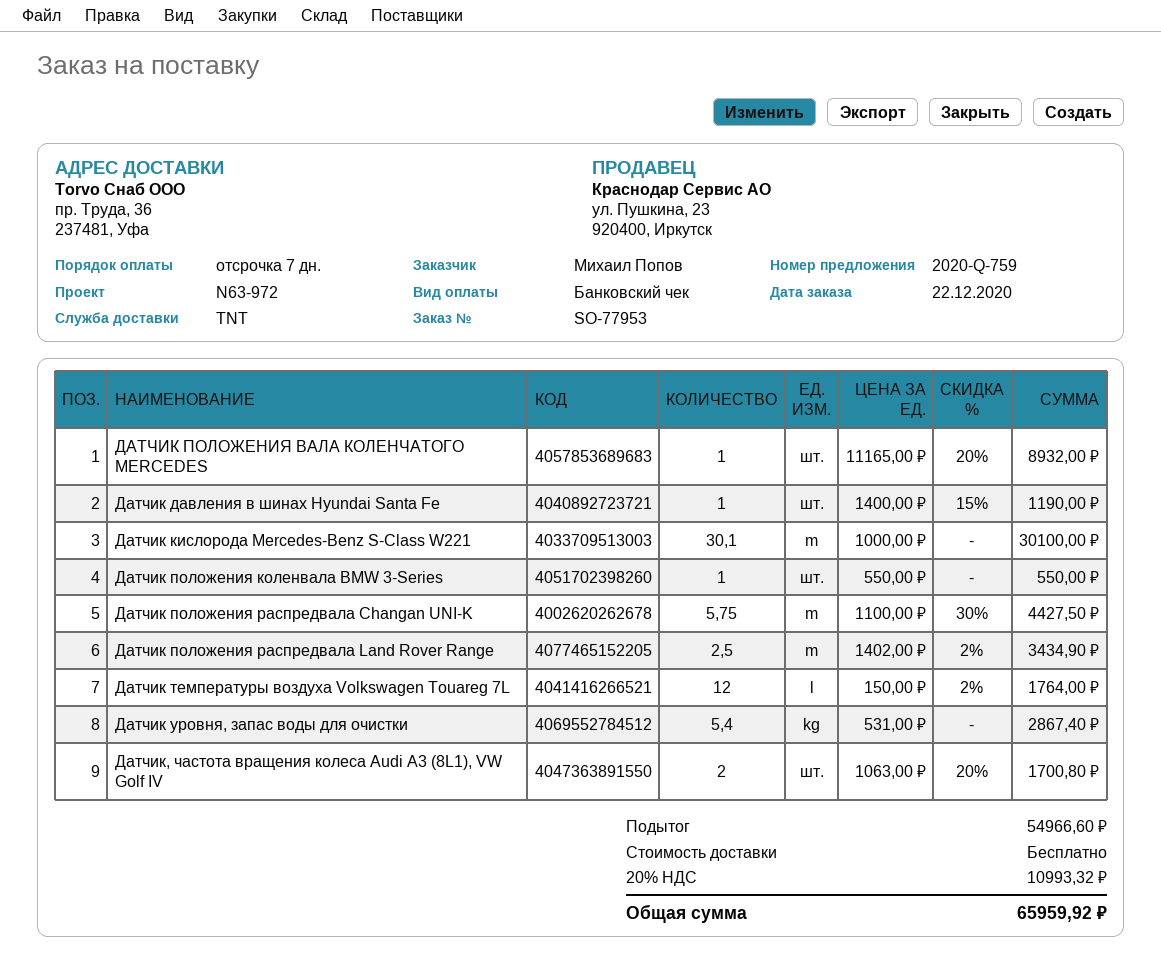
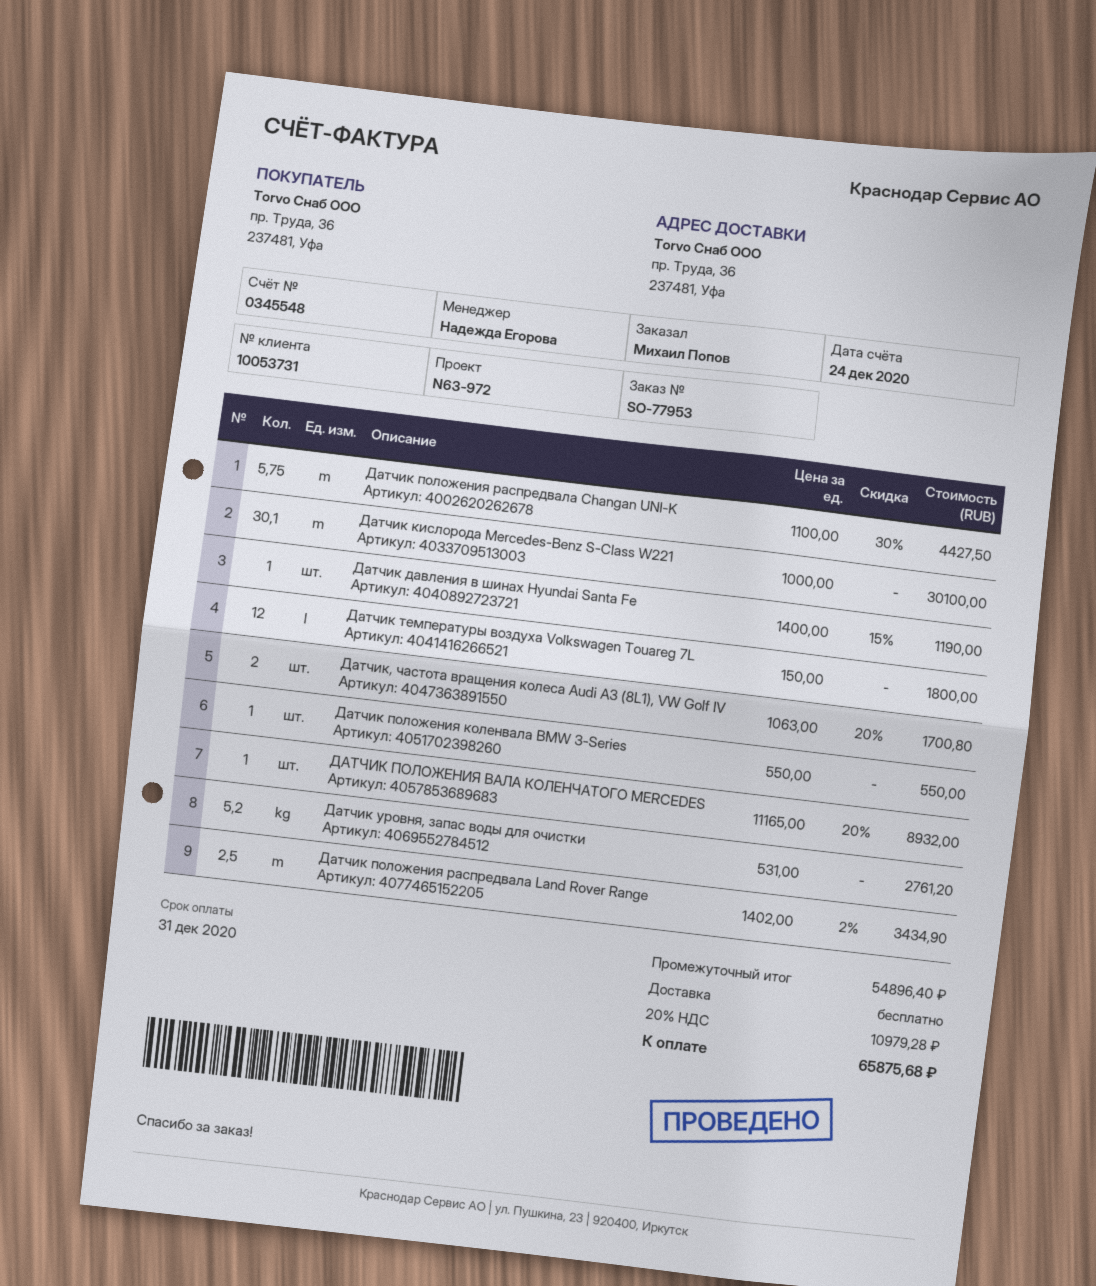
Датчик температуры воздуха Volkswagen Touareg 7L: 12 x 150.00 - 2% = 1764.00 -> 12 x 150.00 = 1800.00
Датчик уровня, запас воды для очистки: 5.4 x 531.00 = 2867.40 -> 5.2 x 531.00 = 2761.20
subtotal: 54966.60 -> 54896.40
tax: 20% = 10993.32 -> 20% = 10979.28
total: 65959.92 -> 65875.68

